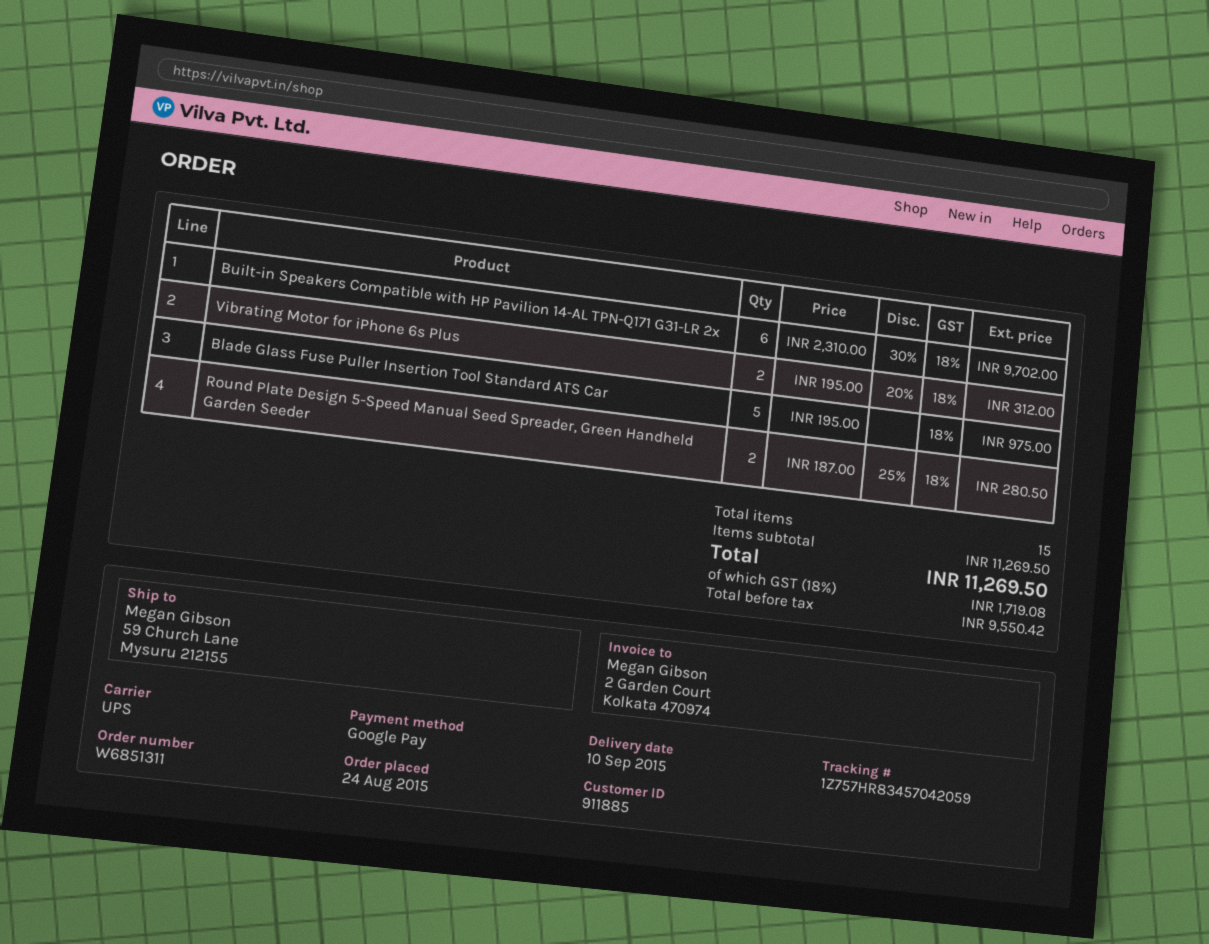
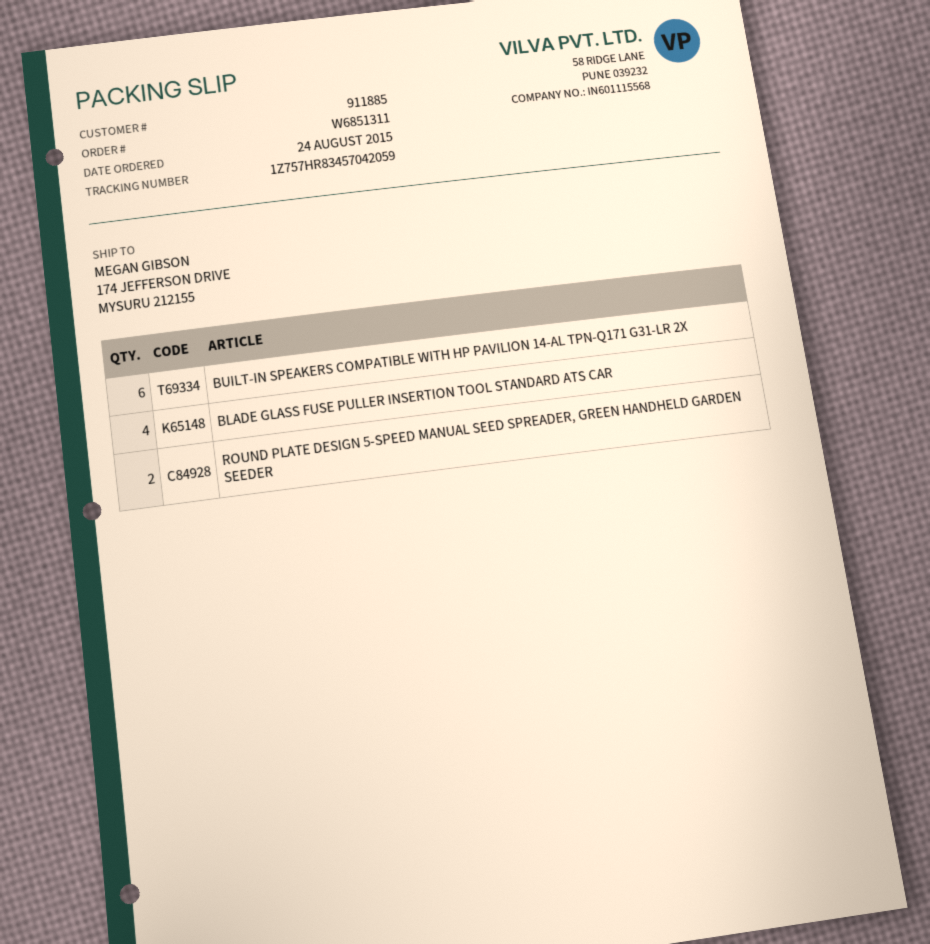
ship to: 59 Church Lane, Mysuru 212155 -> 174 JEFFERSON DRIVE, MYSURU 212155
Vibrating Motor for iPhone 6s Plus: 2 -> none
Blade Glass Fuse Puller Insertion Tool Standard ATS Car: 5 -> 4

